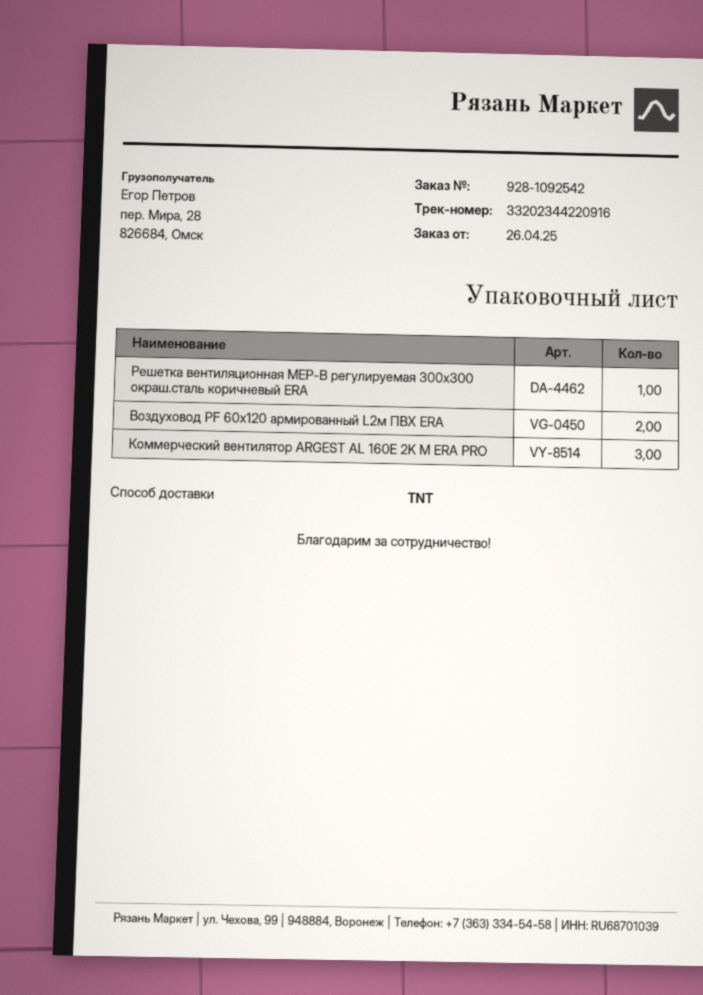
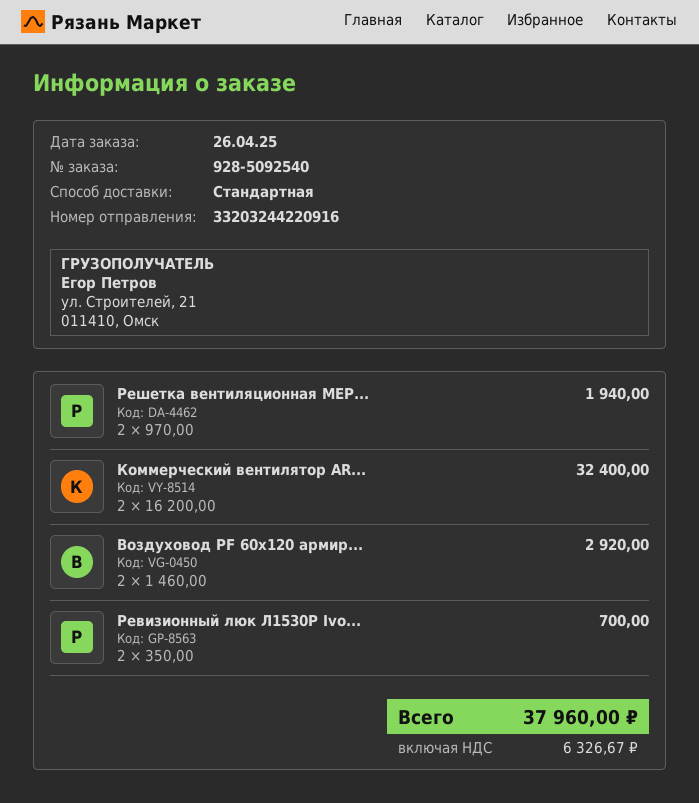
order number: 928-1092542 -> 928-5092540
shipping method: TNT -> standard
tracking number: 33202344220916 -> 33203244220916
ship to: пер. Мира, 28, 826684, Омск -> ул. Строителей, 21, 011410, Омск
Решетка вентиляционная МЕР-В регулируемая 300х300 окраш.сталь коричневый ERA: 1 -> 2
Коммерческий вентилятор ARGEST AL 160E 2K M ERA PRO: 3 -> 2
Ревизионный люк Л1530Р Ivo...: none -> 2

